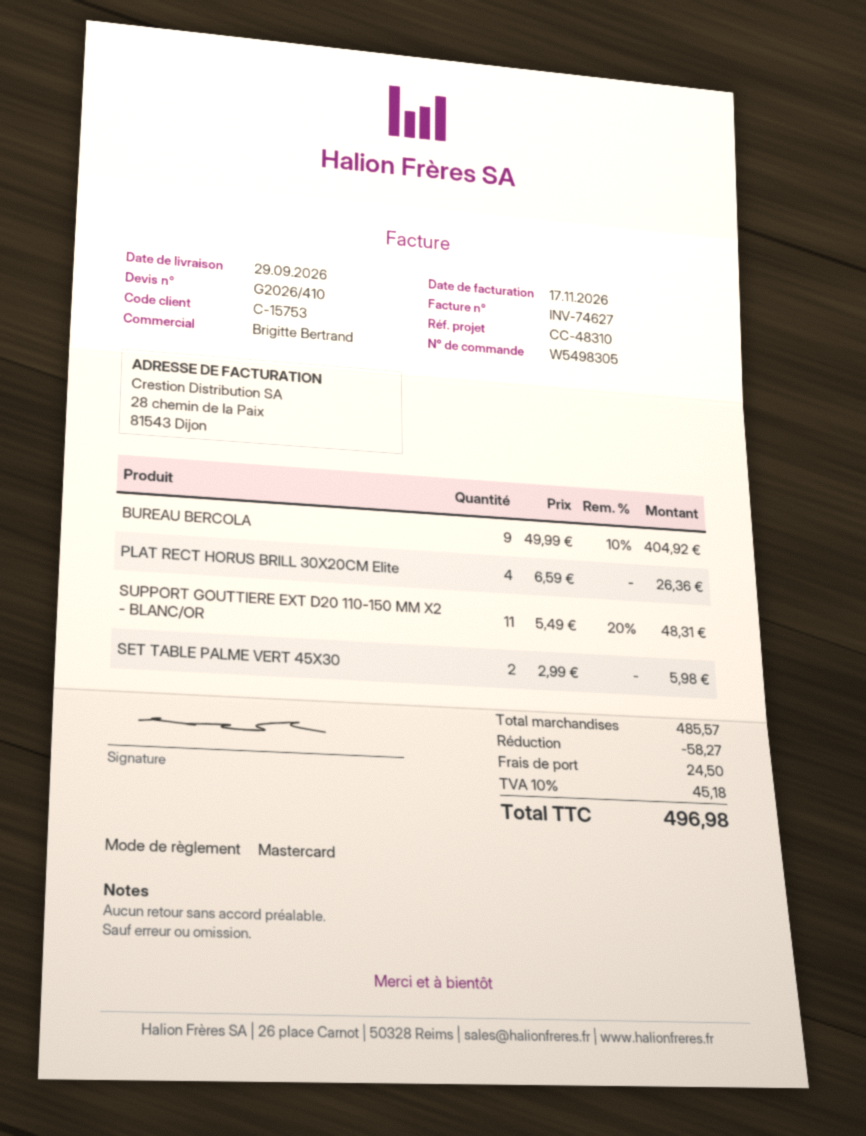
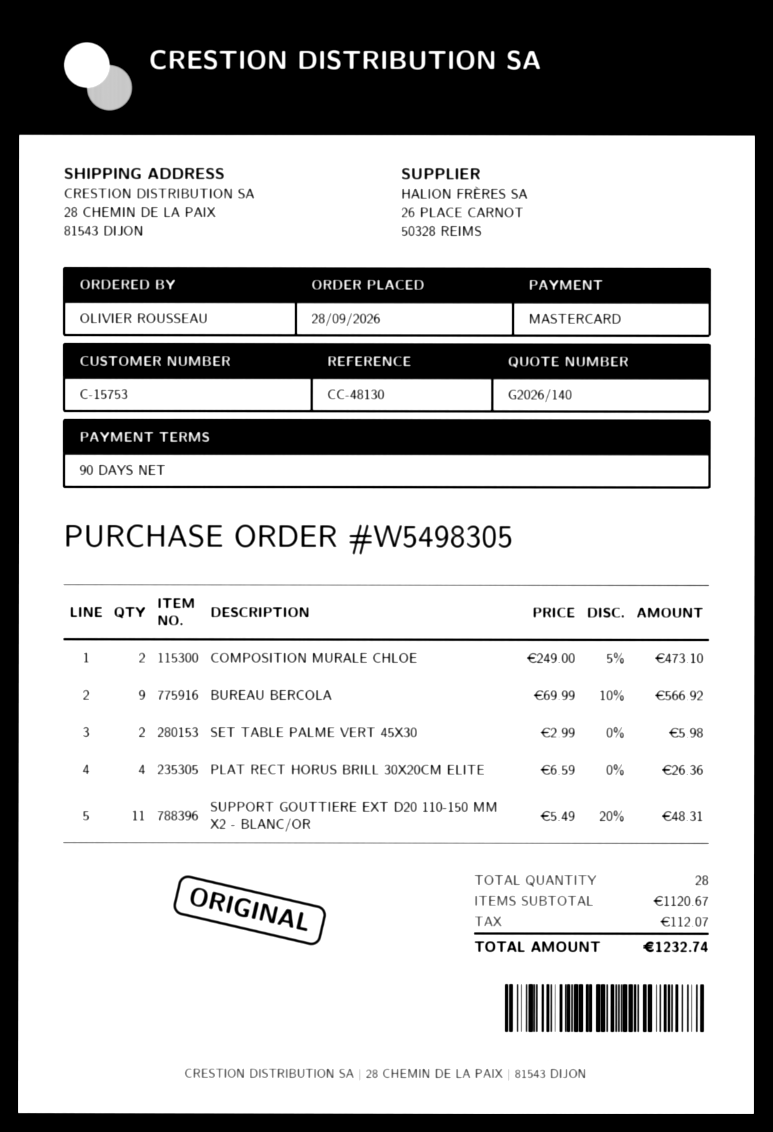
quote number: G2026/410 -> G2026/140
reference: CC-48310 -> CC-48130
BUREAU BERCOLA: 9 x 49.99 - 10% = 404.92 -> 9 x 69.99 - 10% = 566.92
COMPOSITION MURALE CHLOE: none -> 2 x 249.00 - 5% = 473.10
subtotal: 485.57 -> 1120.67
discount: 58.27 -> none
shipping: 24.50 -> none
tax: 45.18 -> 112.07
total: 496.98 -> 1232.74

